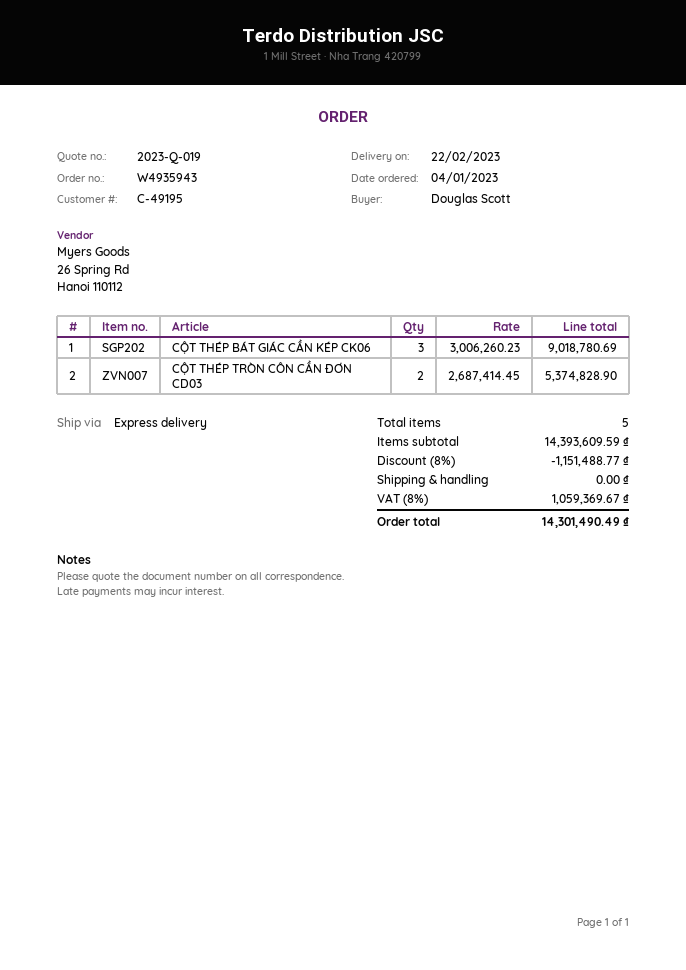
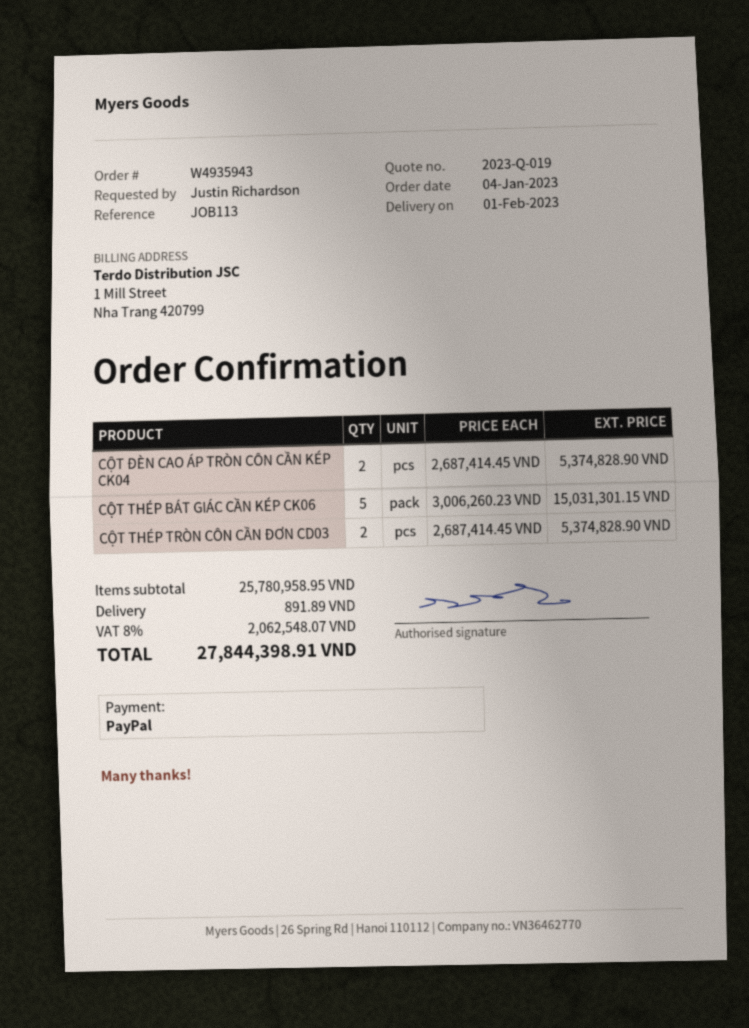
delivery date: 2023-02-22 -> 2023-02-01
ordered by: Douglas Scott -> Justin Richardson
CỘT THÉP BÁT GIÁC CẦN KÉP CK06: 3 x 3006260.23 = 9018780.69 -> 5 x 3006260.23 = 15031301.15
CỘT ĐÈN CAO ÁP TRÒN CÔN CẦN KÉP CK04: none -> 2 x 2687414.45 = 5374828.90
subtotal: 14393609.59 -> 25780958.95
discount: 8% = 1151488.77 -> none
shipping: 0.00 -> 891.89
tax: 8% = 1059369.67 -> 8% = 2062548.07
total: 14301490.49 -> 27844398.91

